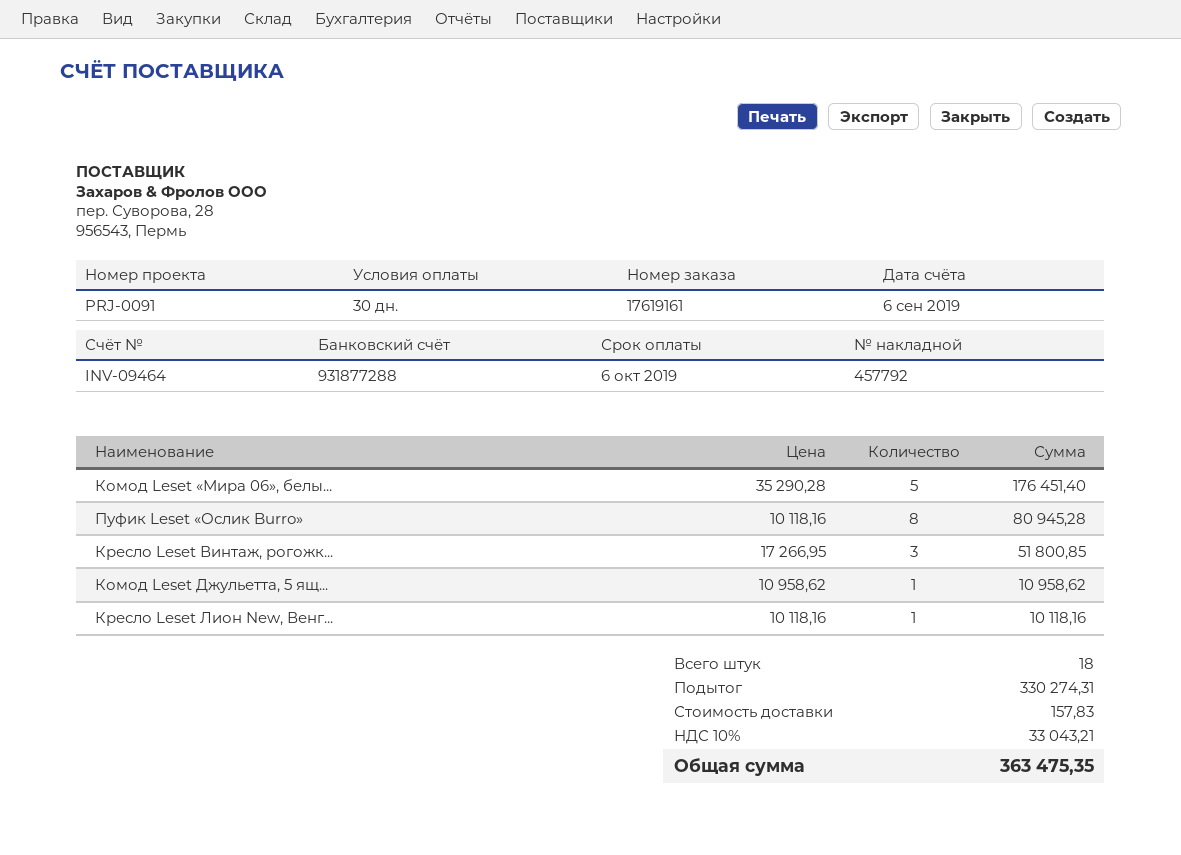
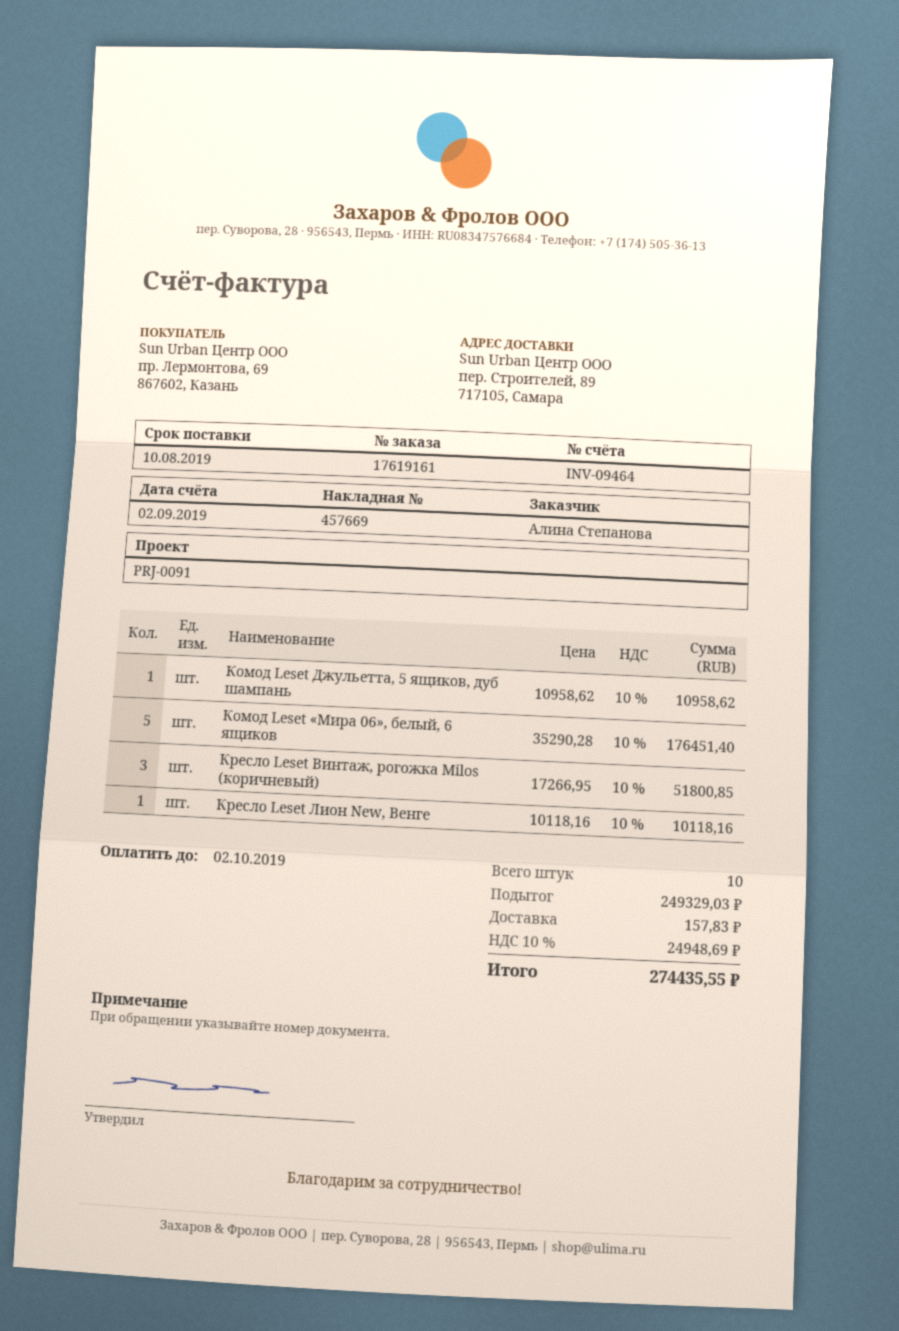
delivery note number: 457792 -> 457669
invoice date: 2019-09-06 -> 2019-09-02
due date: 2019-10-06 -> 2019-10-02
Пуфик Leset «Ослик Burro»: 8 x 10118.16 = 80945.28 -> none
total quantity: 18 -> 10
subtotal: 330274.31 -> 249329.03
tax: 10% = 33043.21 -> 10% = 24948.69
total: 363475.35 -> 274435.55

